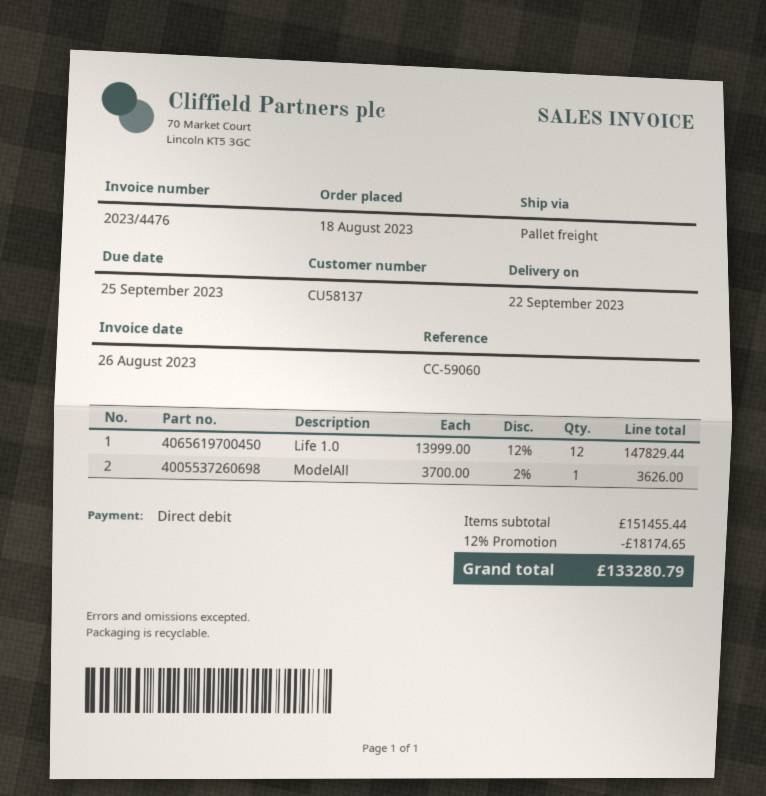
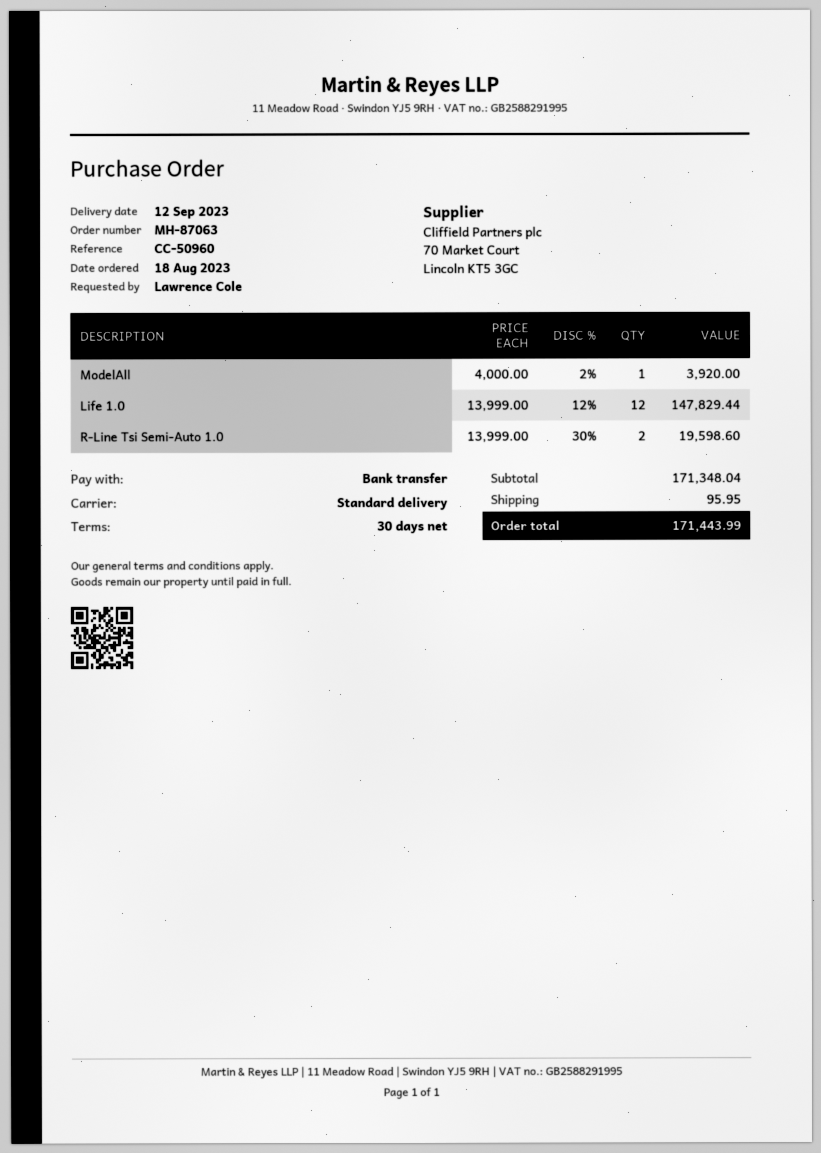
delivery date: 2023-09-22 -> 2023-09-12
reference: CC-59060 -> CC-50960
payment method: direct debit -> bank transfer
shipping method: pallet freight -> standard
ModelAll: 1 x 3700.00 - 2% = 3626.00 -> 1 x 4000.00 - 2% = 3920.00
R-Line Tsi Semi-Auto 1.0: none -> 2 x 13999.00 - 30% = 19598.60
subtotal: 151455.44 -> 171348.04
discount: 12% = 18174.65 -> none
shipping: none -> 95.95
total: 133280.79 -> 171443.99

